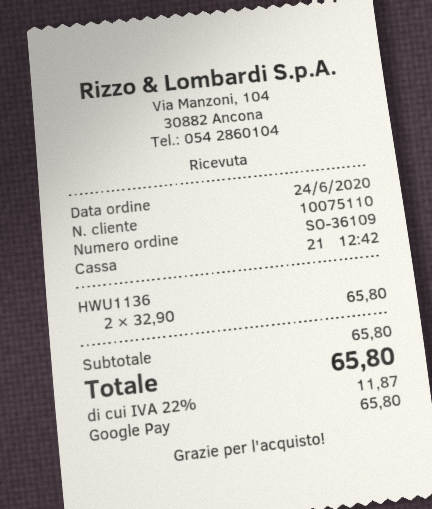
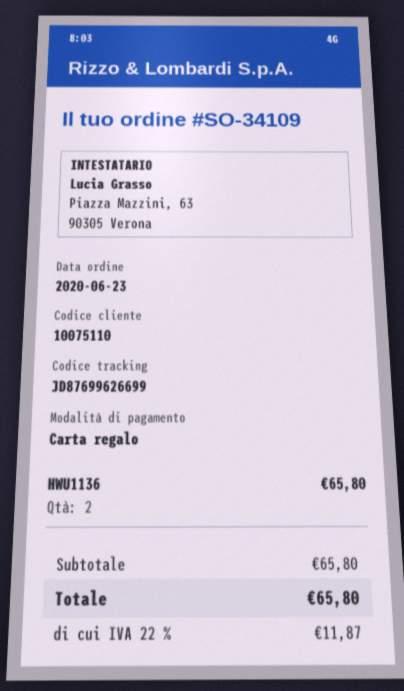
order number: SO-36109 -> SO-34109
order date: 2020-06-24 -> 2020-06-23
payment method: Google Pay -> gift card

